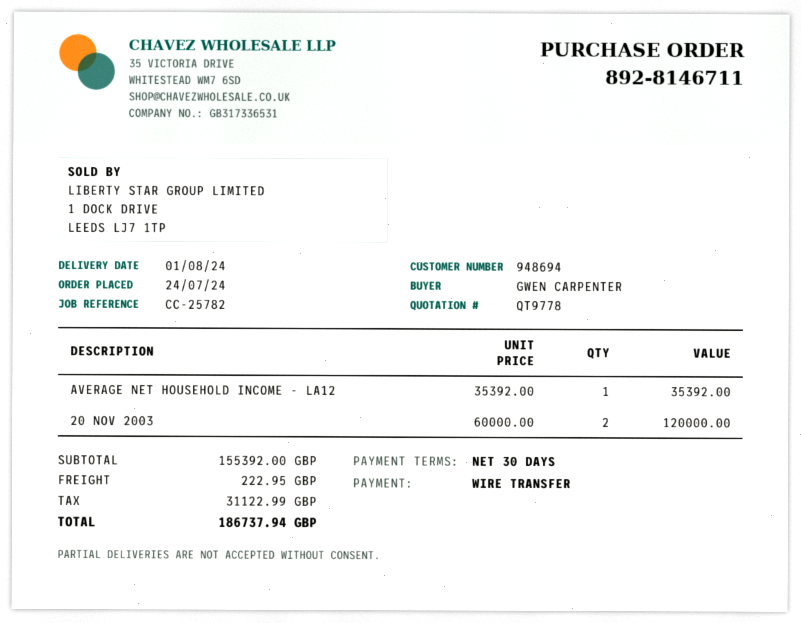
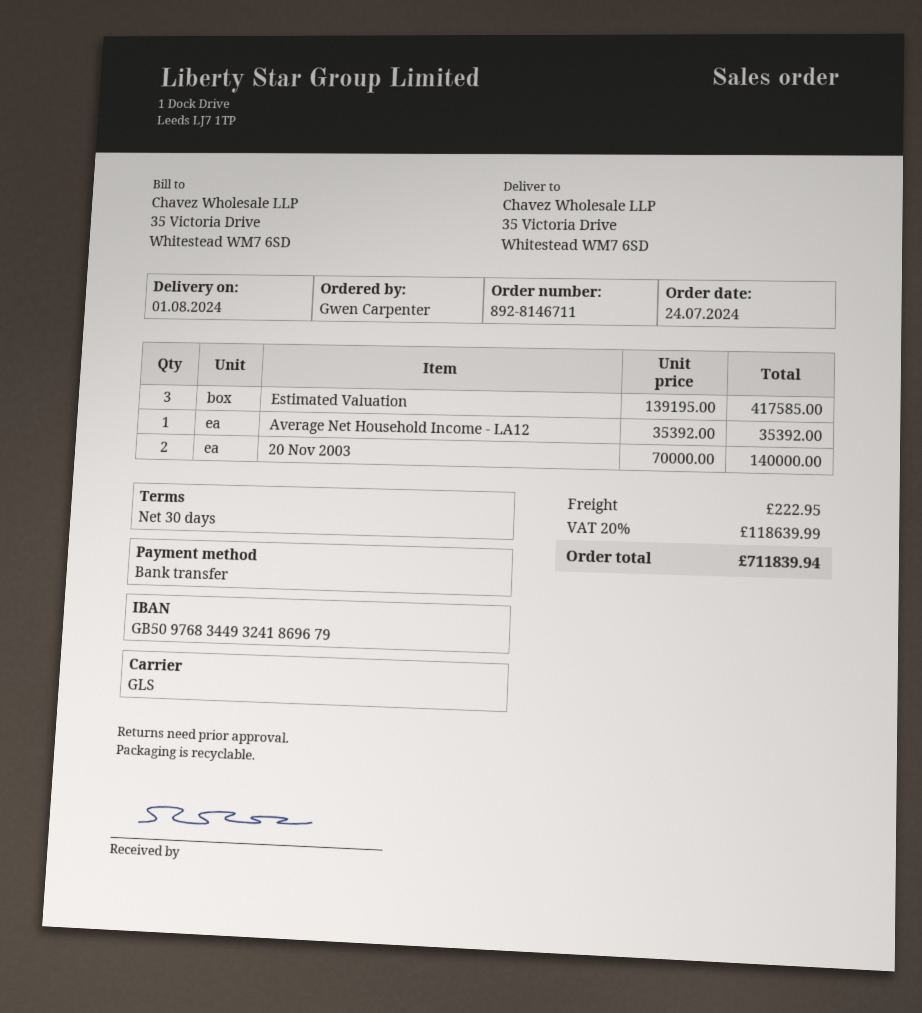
20 NOV 2003: 2 x 60000.00 = 120000.00 -> 2 x 70000.00 = 140000.00
Estimated Valuation: none -> 3 x 139195.00 = 417585.00
tax: 31122.99 -> 118639.99
total: 186737.94 -> 711839.94

